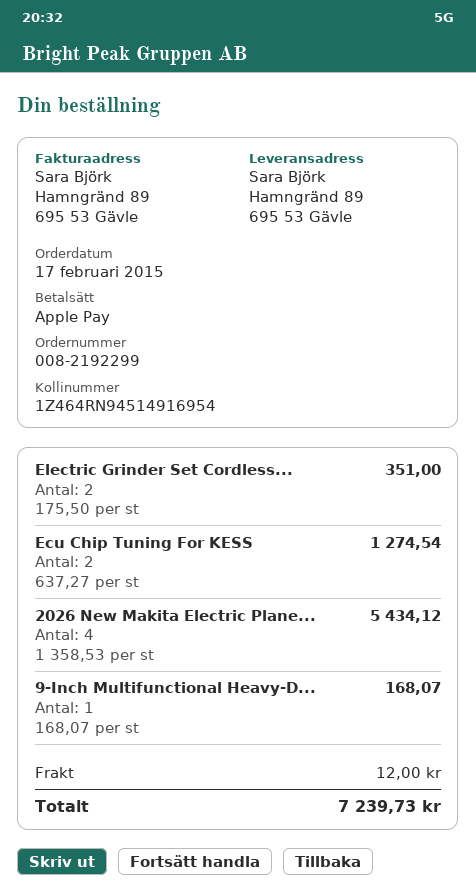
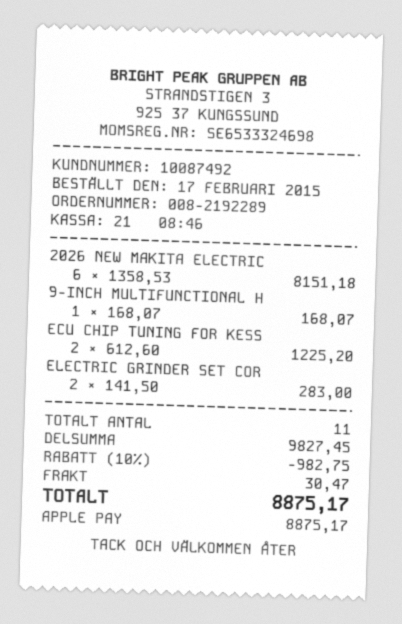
order number: 008-2192299 -> 008-2192289
Electric Grinder Set Cordless...: 2 x 175.50 = 351.00 -> 2 x 141.50 = 283.00
Ecu Chip Tuning For KESS: 2 x 637.27 = 1274.54 -> 2 x 612.60 = 1225.20
2026 New Makita Electric Plane...: 4 x 1358.53 = 5434.12 -> 6 x 1358.53 = 8151.18
discount: none -> 10% = 982.75
shipping: 12.00 -> 30.47
total: 7239.73 -> 8875.17

